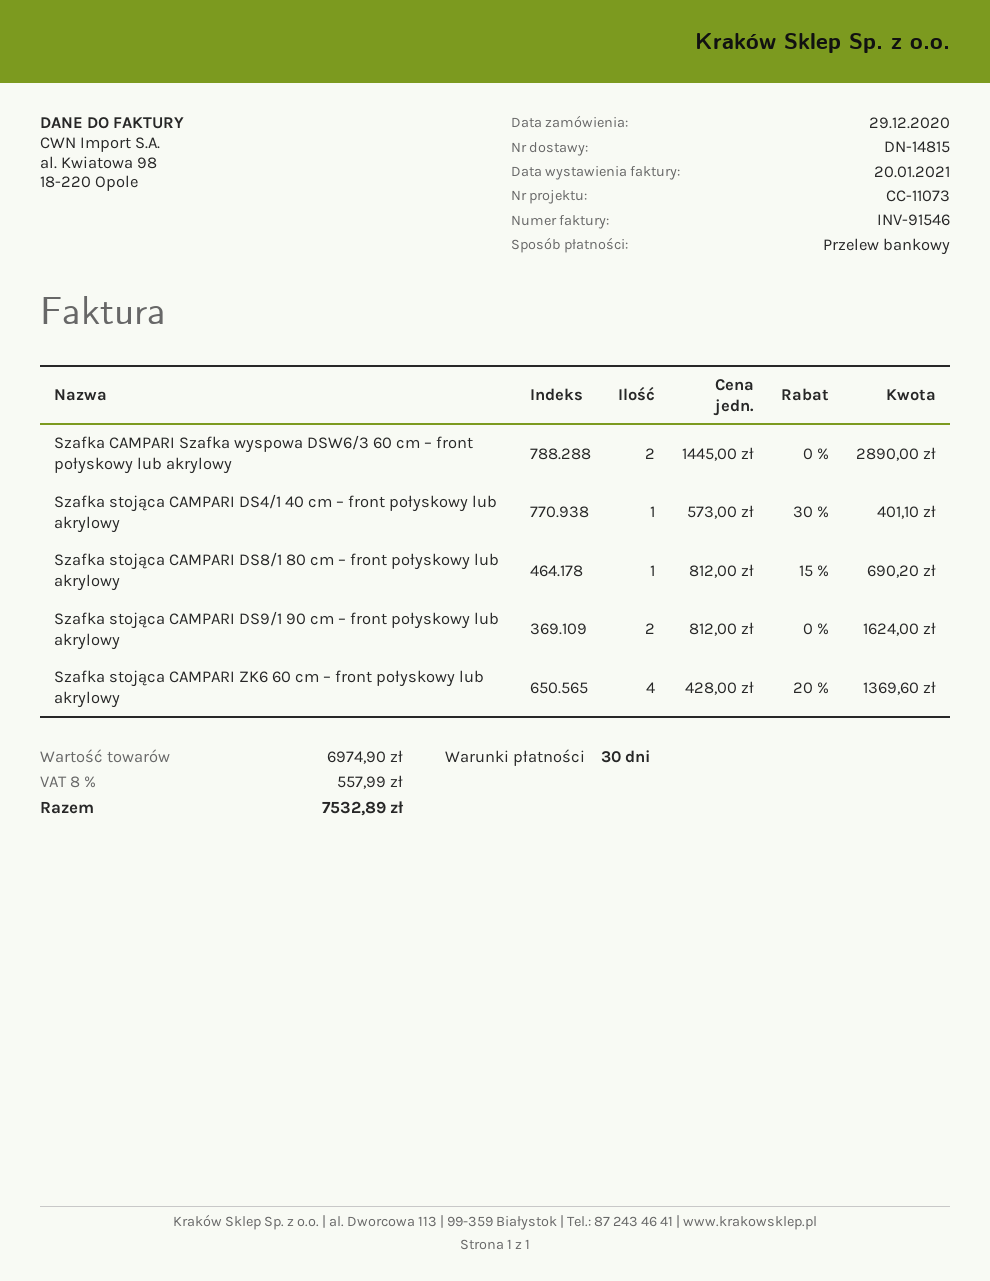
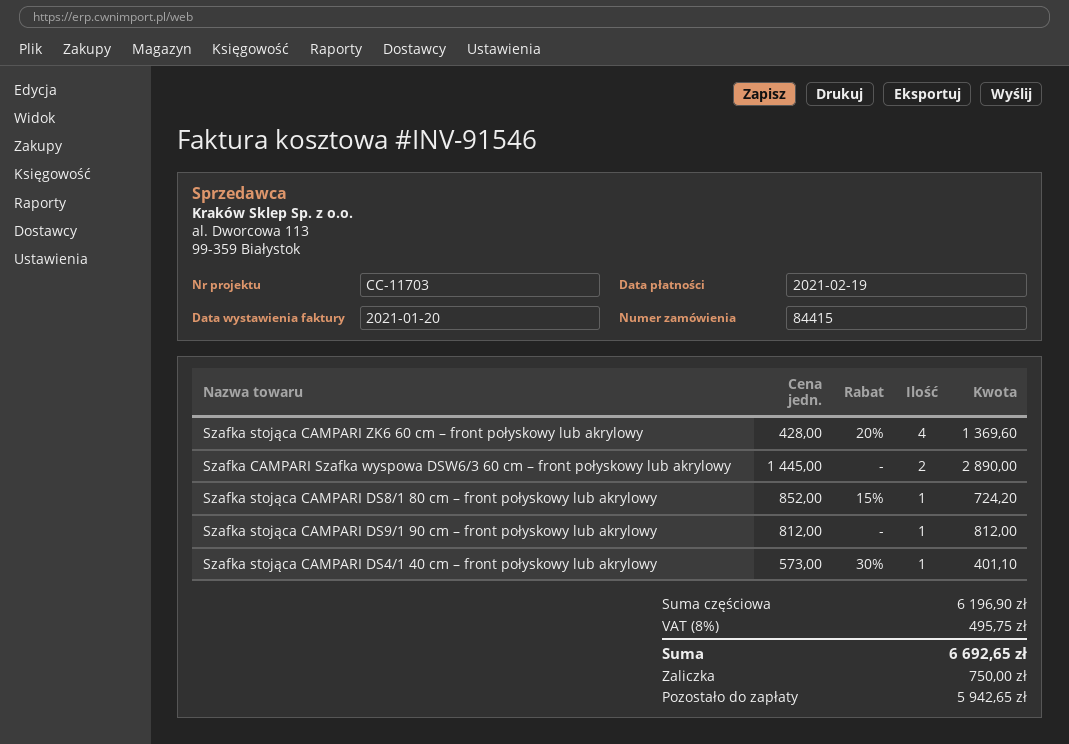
reference: CC-11073 -> CC-11703
Szafka stojąca CAMPARI DS8/1 80 cm – front połyskowy lub akrylowy: 1 x 812.00 - 15% = 690.20 -> 1 x 852.00 - 15% = 724.20
Szafka stojąca CAMPARI DS9/1 90 cm – front połyskowy lub akrylowy: 2 x 812.00 = 1624.00 -> 1 x 812.00 = 812.00
subtotal: 6974.90 -> 6196.90
tax: 8% = 557.99 -> 8% = 495.75
total: 7532.89 -> 6692.65

